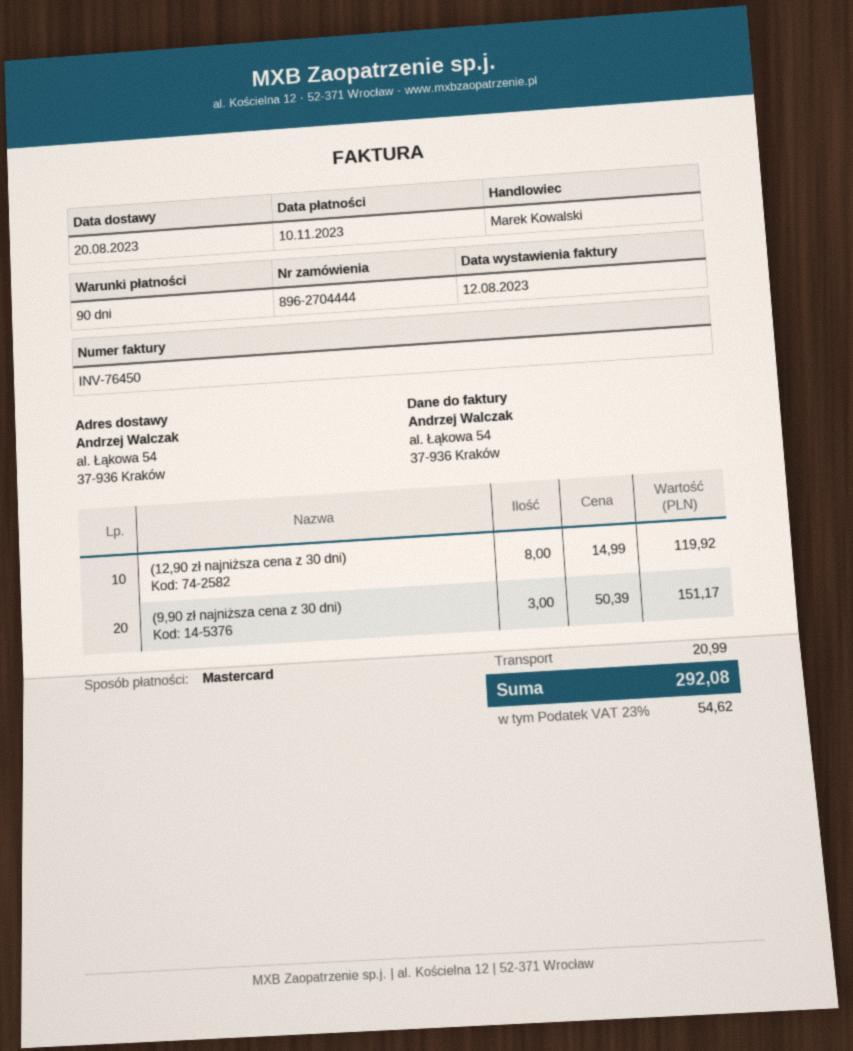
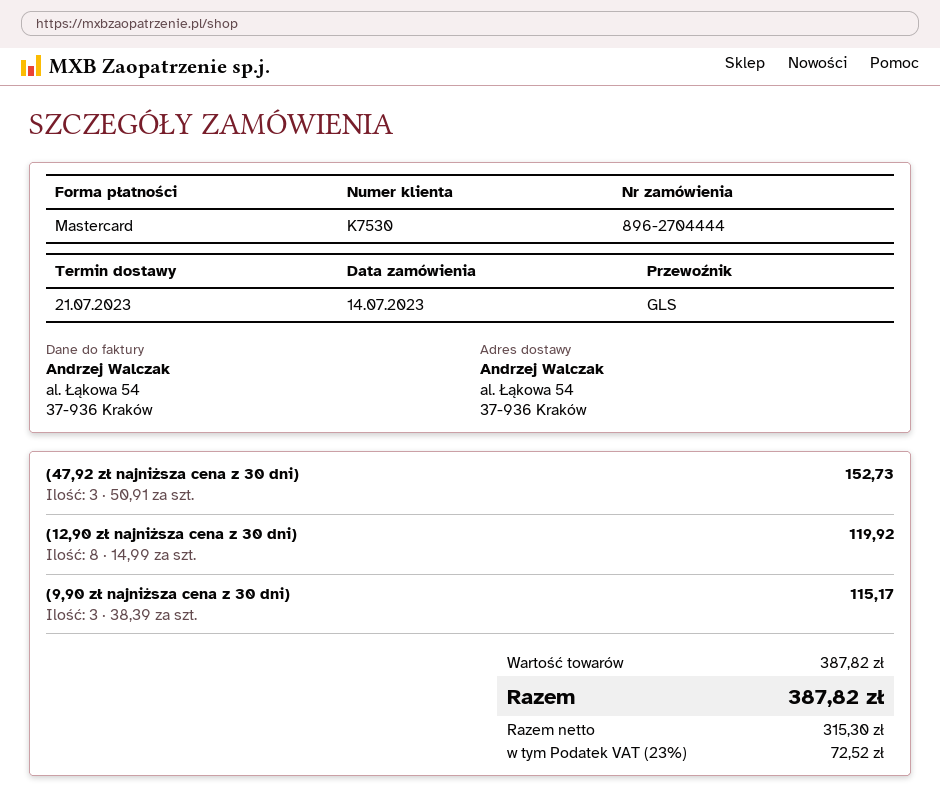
delivery date: 2023-08-20 -> 2023-07-21
(9,90 zł najniższa cena z 30 dni): 3 x 50.39 = 151.17 -> 3 x 38.39 = 115.17
(47,92 zł najniższa cena z 30 dni): none -> 3 x 50.91 = 152.73
shipping: 20.99 -> none
tax: 23% = 54.62 -> 23% = 72.52
total: 292.08 -> 387.82

